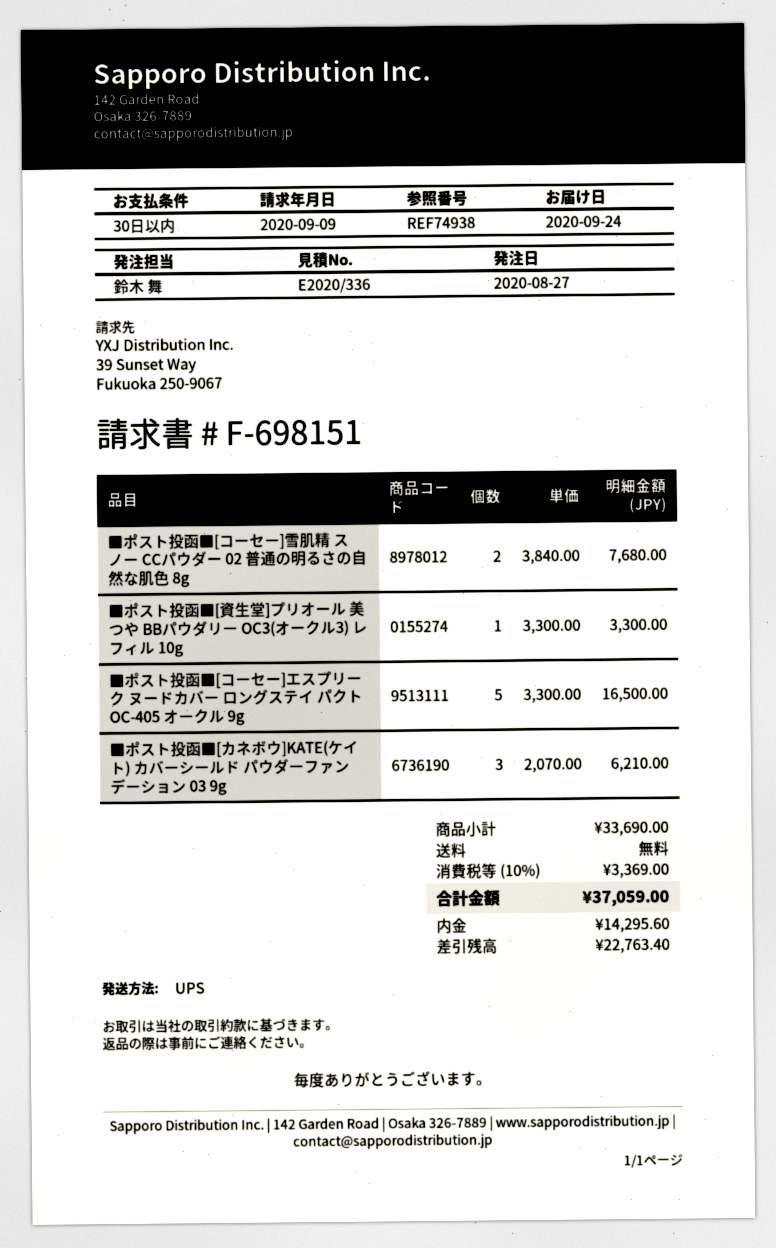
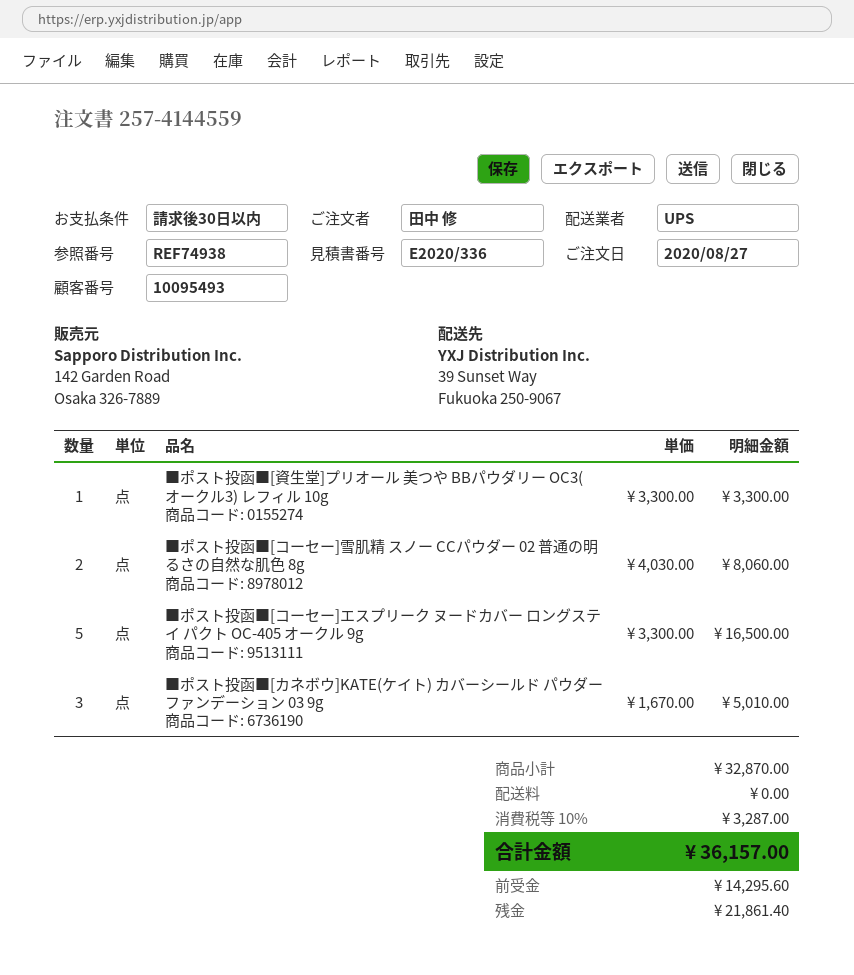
ordered by: 鈴木 舞 -> 田中 修
■ポスト投函■[コーセー]雪肌精 スノー CCパウダー 02 普通の明るさの自然な肌色 8g: 2 x 3840.00 = 7680.00 -> 2 x 4030.00 = 8060.00
■ポスト投函■[カネボウ]KATE(ケイト) カバーシールド パウダーファンデーション 03 9g: 3 x 2070.00 = 6210.00 -> 3 x 1670.00 = 5010.00
subtotal: 33690.00 -> 32870.00
tax: 10% = 3369.00 -> 10% = 3287.00
total: 37059.00 -> 36157.00
balance: 22763.40 -> 21861.40

